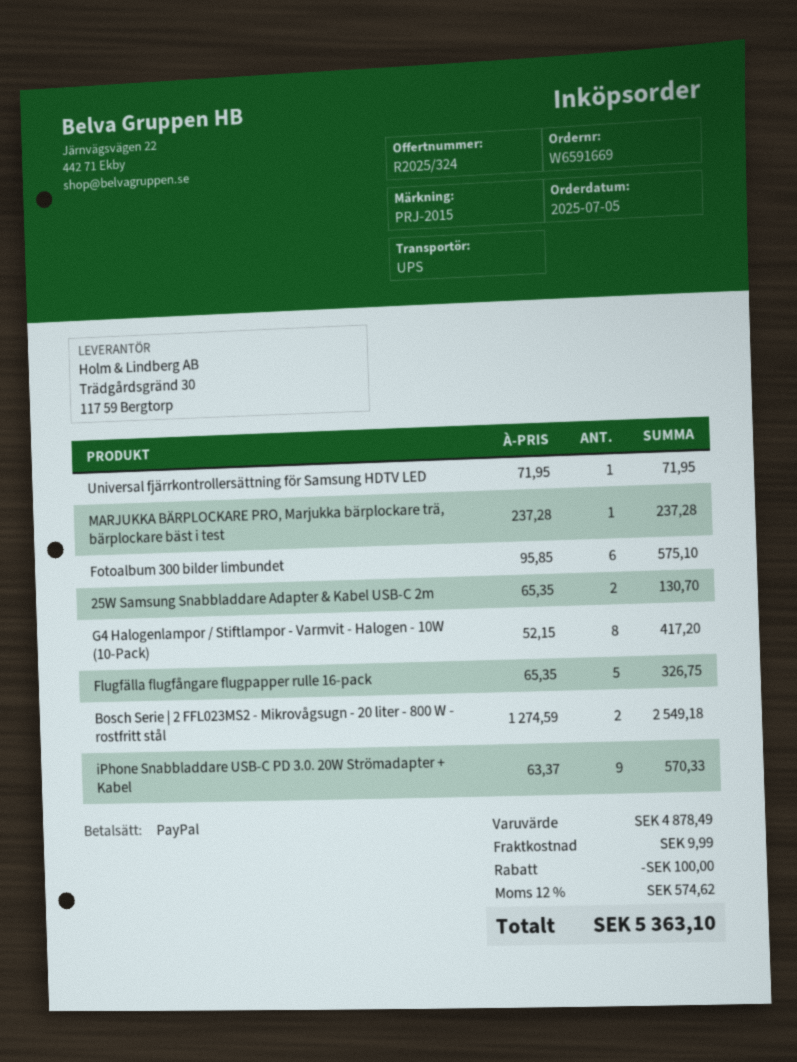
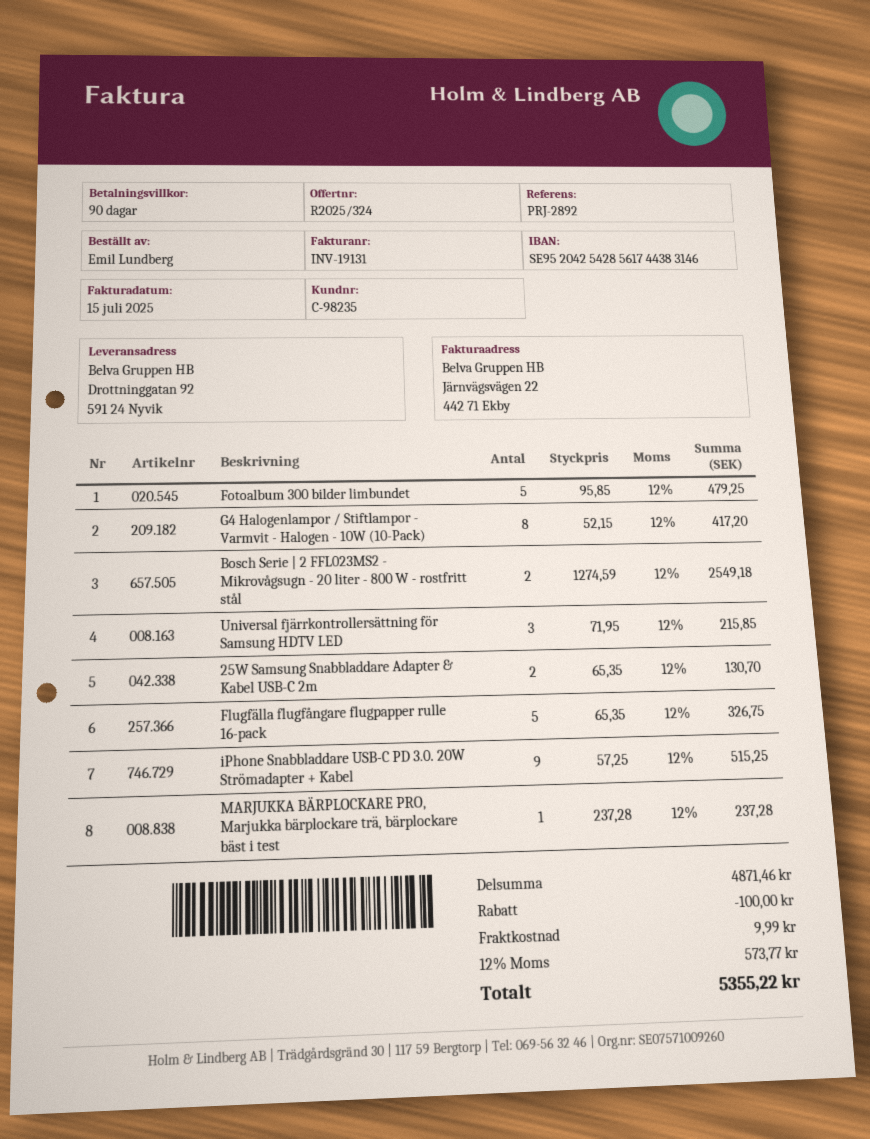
reference: PRJ-2015 -> PRJ-2892
Universal fjärrkontrollersättning för Samsung HDTV LED: 1 x 71.95 = 71.95 -> 3 x 71.95 = 215.85
Fotoalbum 300 bilder limbundet: 6 x 95.85 = 575.10 -> 5 x 95.85 = 479.25
iPhone Snabbladdare USB-C PD 3.0. 20W Strömadapter + Kabel: 9 x 63.37 = 570.33 -> 9 x 57.25 = 515.25
subtotal: 4878.49 -> 4871.46
tax: 12% = 574.62 -> 12% = 573.77
total: 5363.10 -> 5355.22

